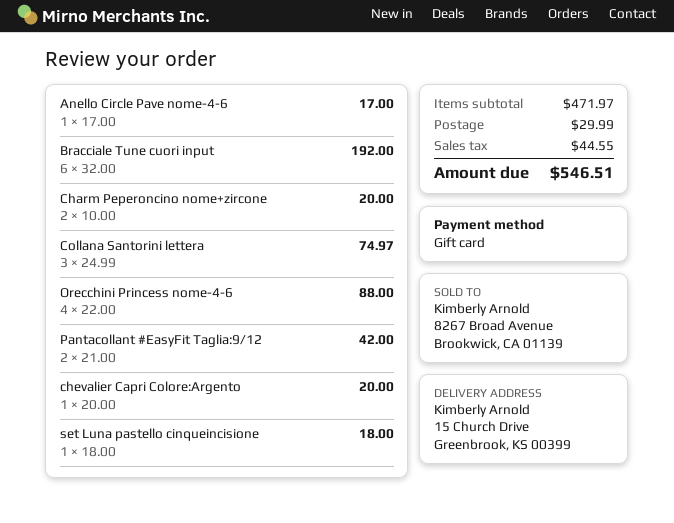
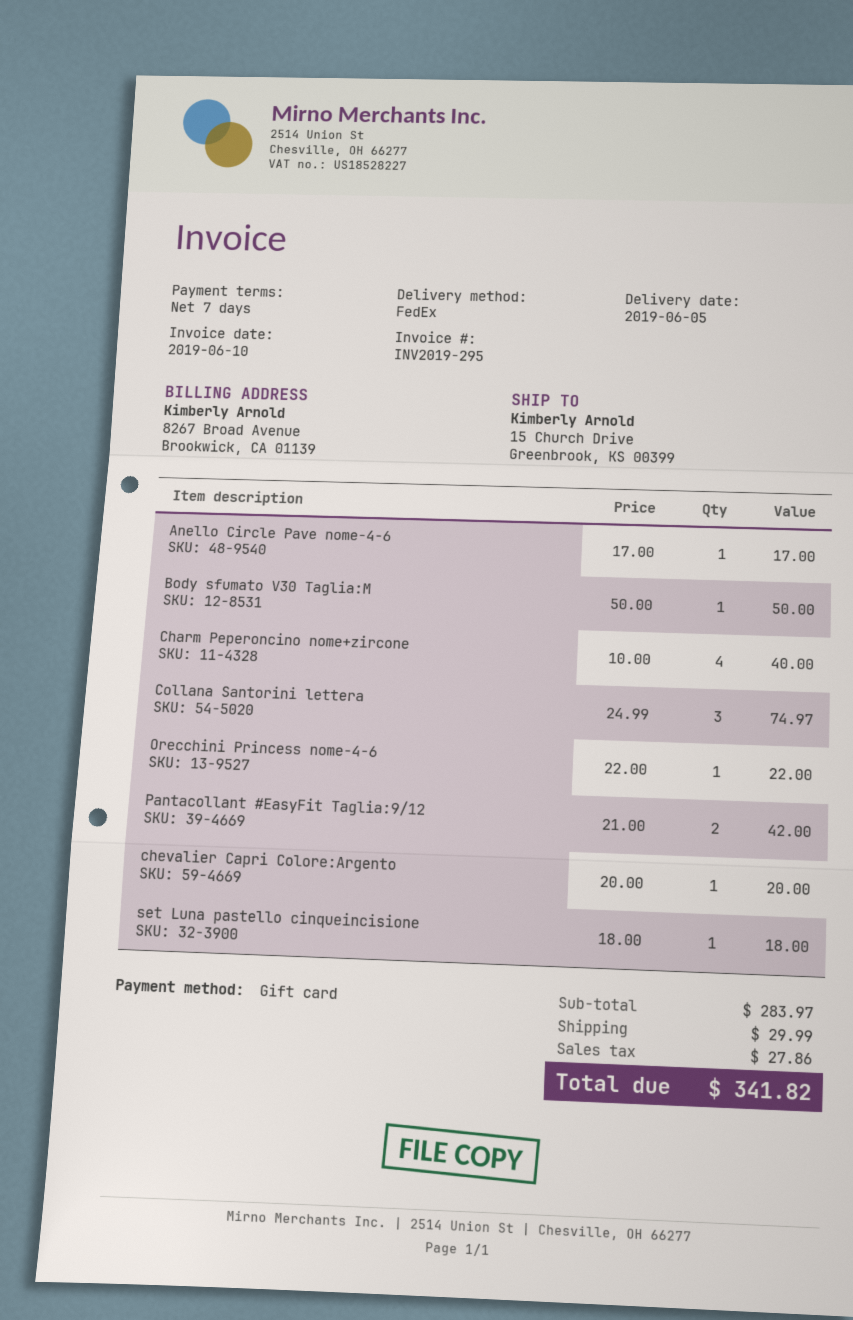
Bracciale Tune cuori input: 6 x 32.00 = 192.00 -> none
Charm Peperoncino nome+zircone: 2 x 10.00 = 20.00 -> 4 x 10.00 = 40.00
Orecchini Princess nome-4-6: 4 x 22.00 = 88.00 -> 1 x 22.00 = 22.00
Body sfumato V30 Taglia:M: none -> 1 x 50.00 = 50.00
subtotal: 471.97 -> 283.97
tax: 44.55 -> 27.86
total: 546.51 -> 341.82

